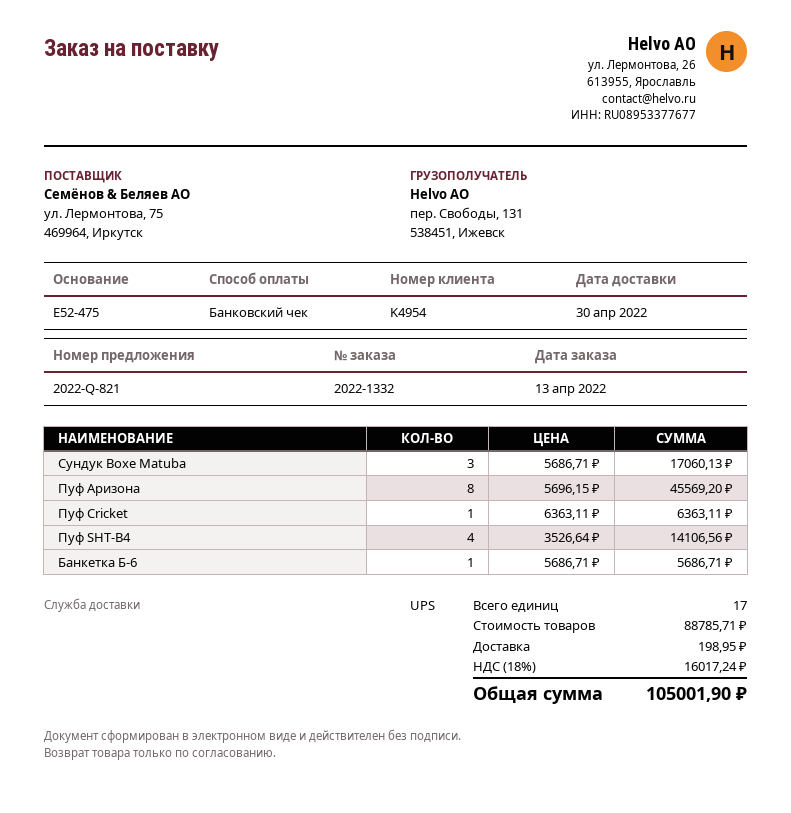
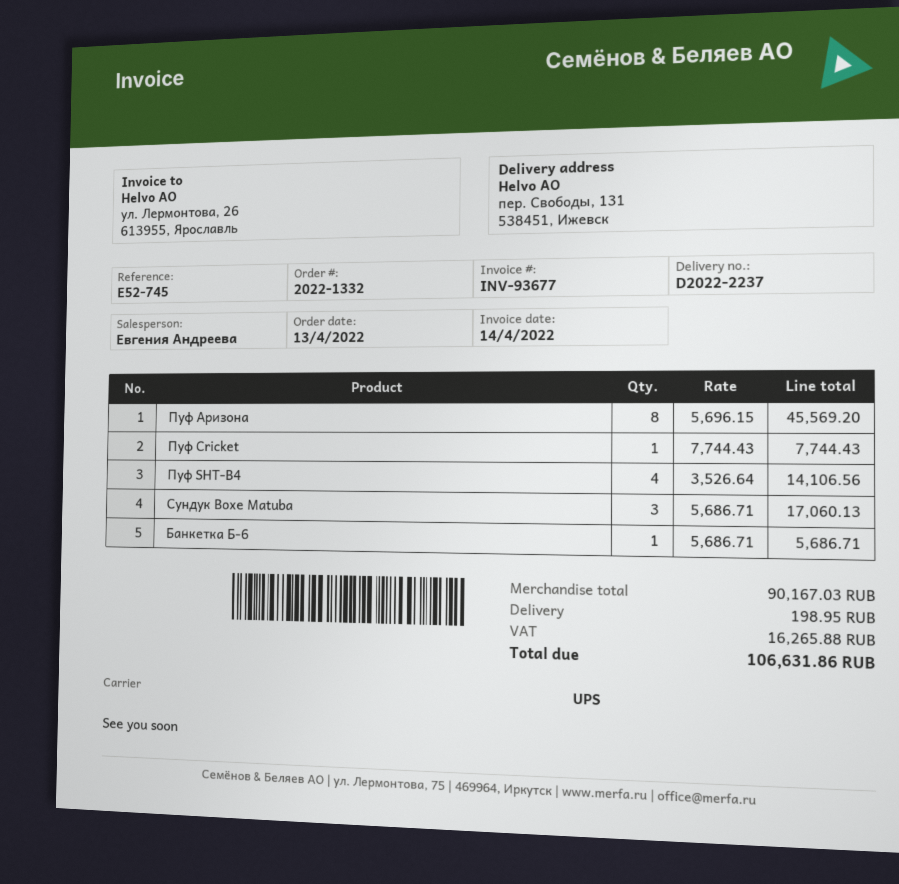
reference: E52-475 -> E52-745
Пуф Cricket: 1 x 6363.11 = 6363.11 -> 1 x 7744.43 = 7744.43
subtotal: 88785.71 -> 90167.03
tax: 16017.24 -> 16265.88
total: 105001.90 -> 106631.86

